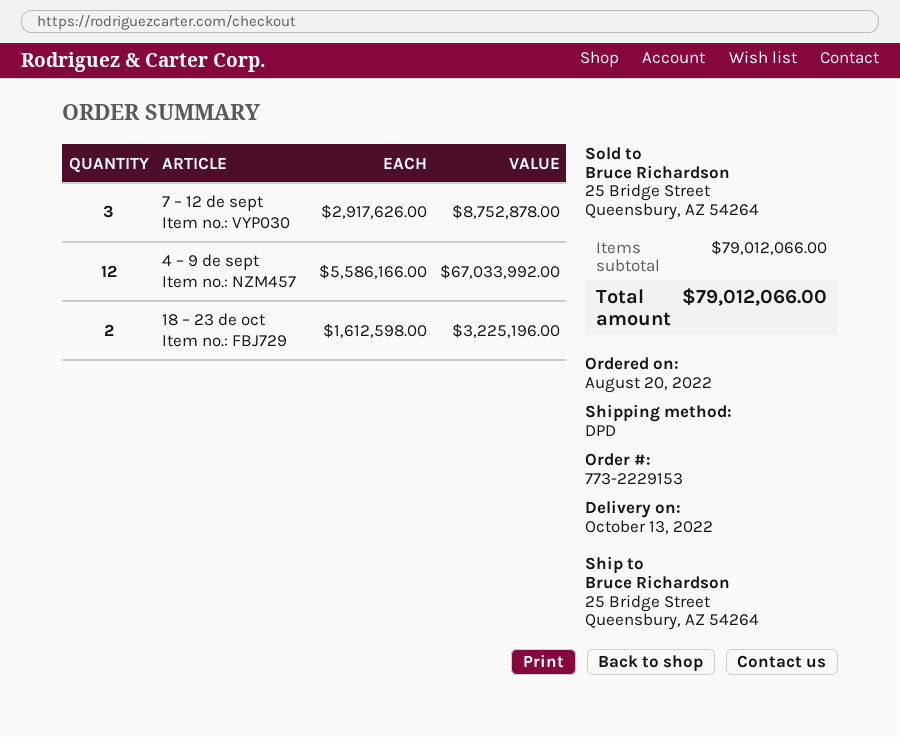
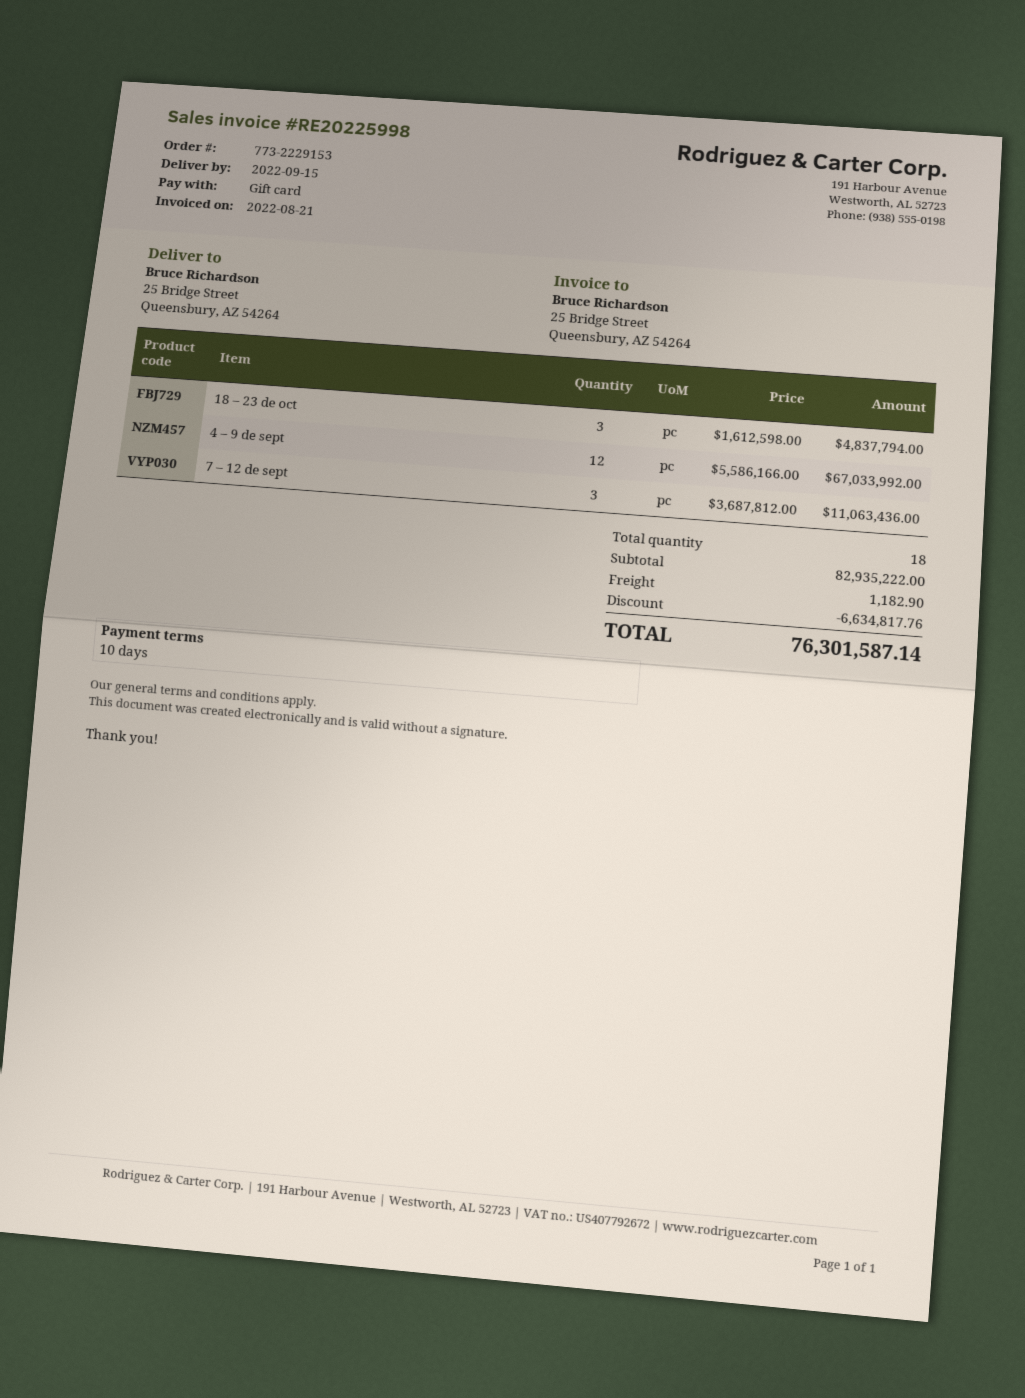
delivery date: 2022-10-13 -> 2022-09-15
7 – 12 de sept: 3 x 2917626.00 = 8752878.00 -> 3 x 3687812.00 = 11063436.00
18 – 23 de oct: 2 x 1612598.00 = 3225196.00 -> 3 x 1612598.00 = 4837794.00
subtotal: 79012066.00 -> 82935222.00
discount: none -> 6634817.76
shipping: none -> 1182.90
total: 79012066.00 -> 76301587.14

